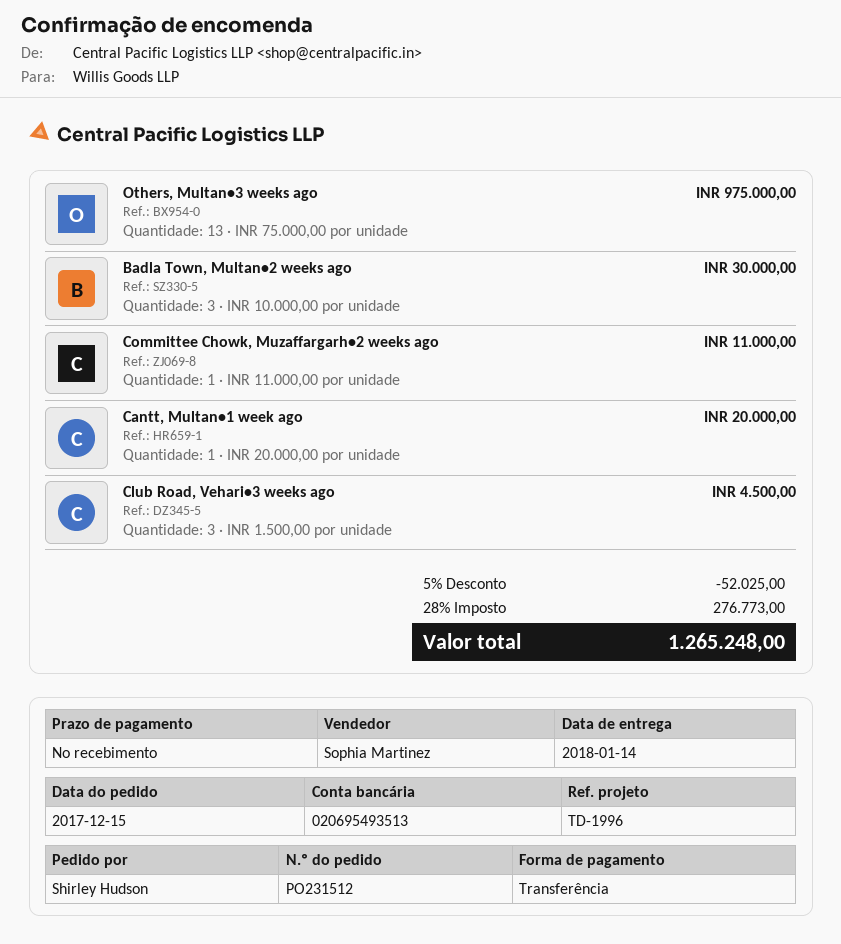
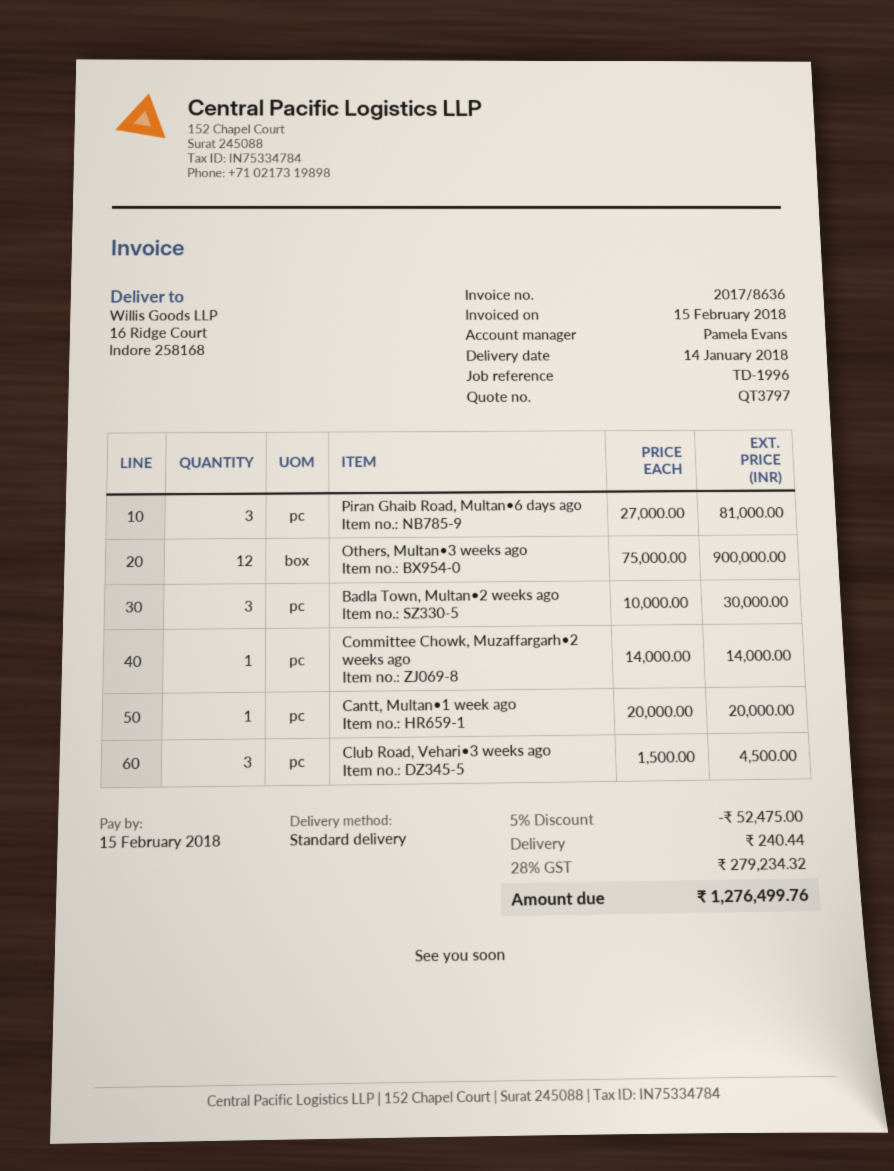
sales rep: Sophia Martinez -> Pamela Evans
Others, Multan•3 weeks ago: 13 x 75000.00 = 975000.00 -> 12 x 75000.00 = 900000.00
Committee Chowk, Muzaffargarh•2 weeks ago: 1 x 11000.00 = 11000.00 -> 1 x 14000.00 = 14000.00
Piran Ghaib Road, Multan•6 days ago: none -> 3 x 27000.00 = 81000.00
discount: 5% = 52025.00 -> 5% = 52475.00
shipping: none -> 240.44
tax: 28% = 276773.00 -> 28% = 279234.32
total: 1265248.00 -> 1276499.76

